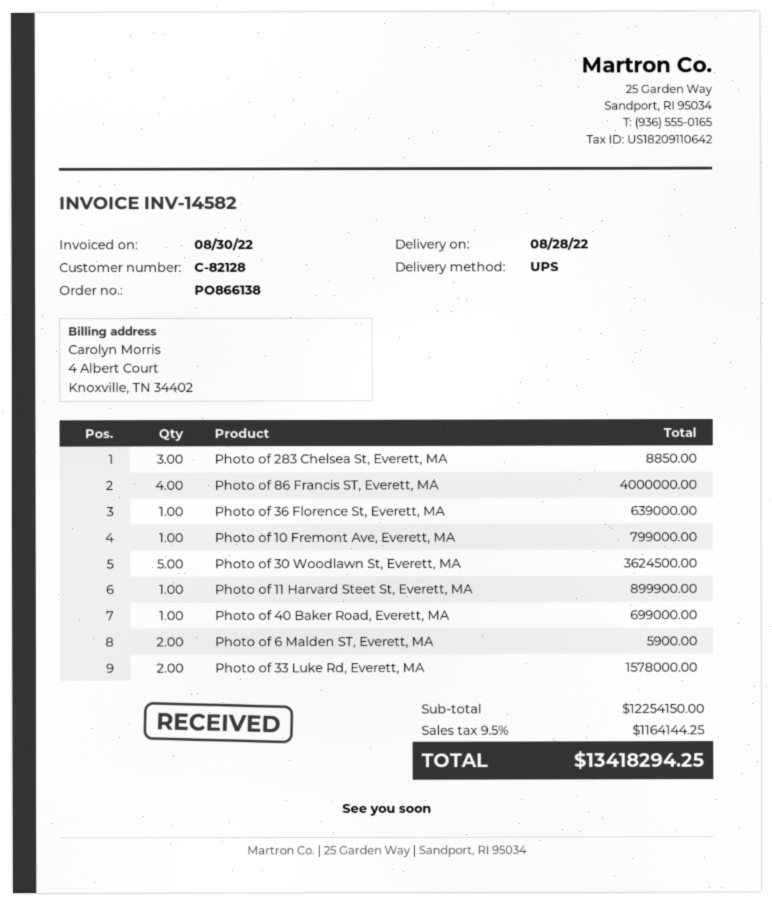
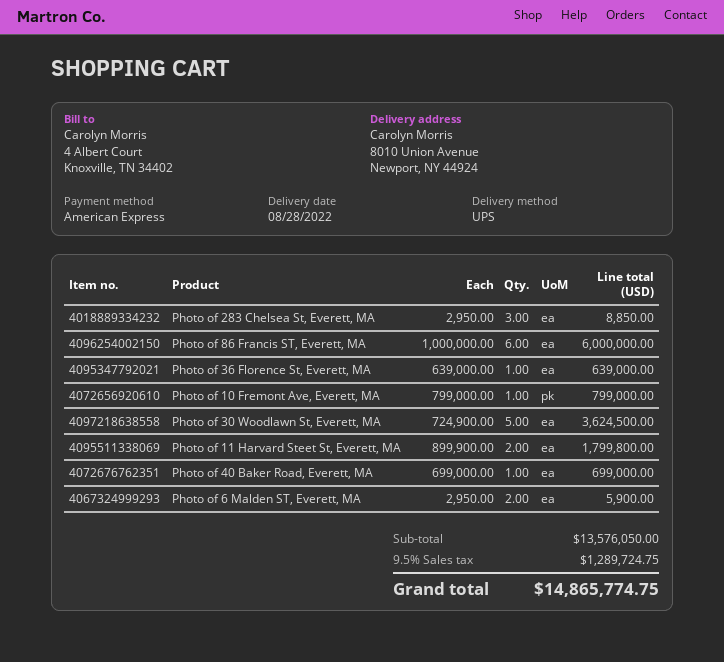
Photo of 86 Francis ST, Everett, MA: 4 for 4000000.00 -> 6 for 6000000.00
Photo of 11 Harvard Steet St, Everett, MA: 1 for 899900.00 -> 2 for 1799800.00
Photo of 33 Luke Rd, Everett, MA: 2 for 1578000.00 -> none
subtotal: 12254150.00 -> 13576050.00
tax: 9.5% = 1164144.25 -> 9.5% = 1289724.75
total: 13418294.25 -> 14865774.75

